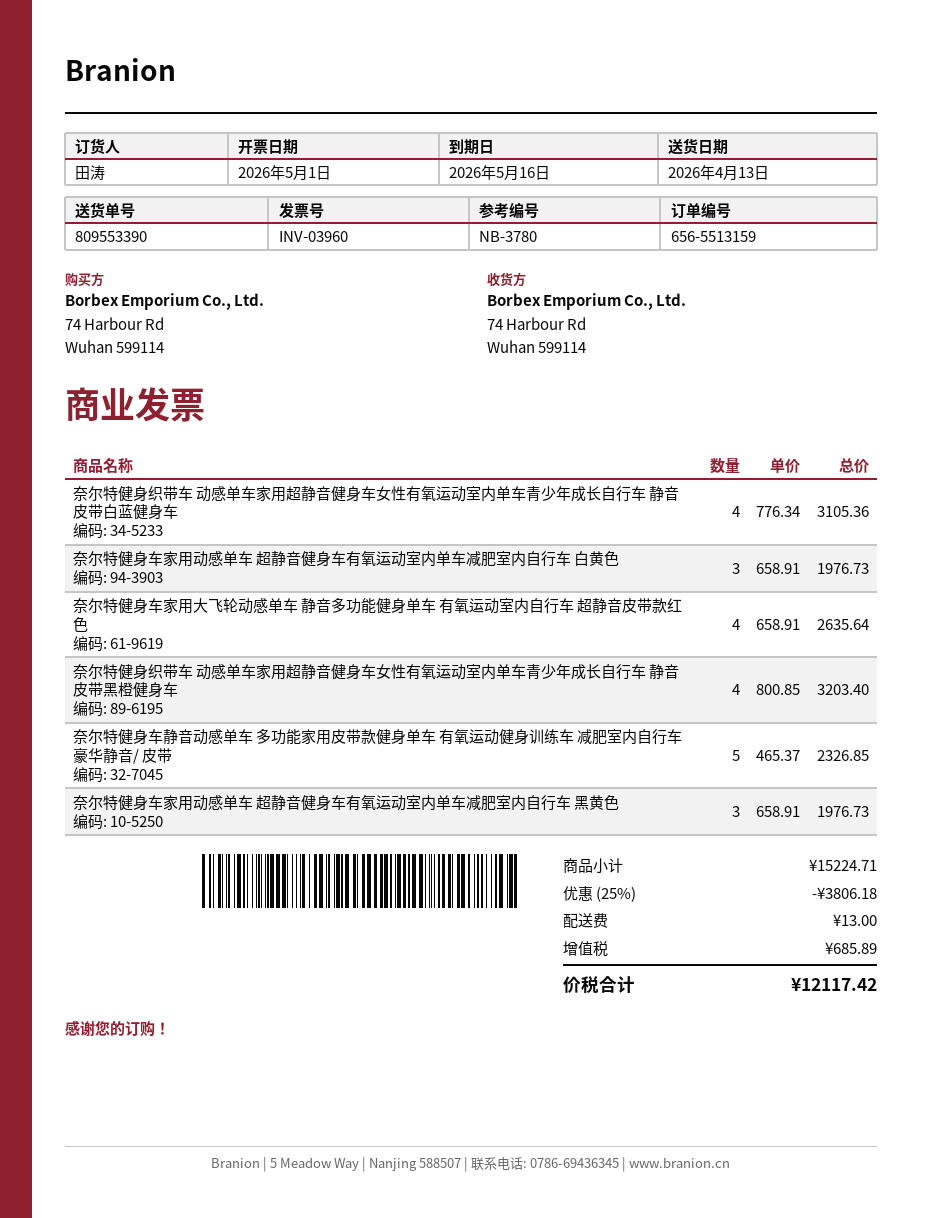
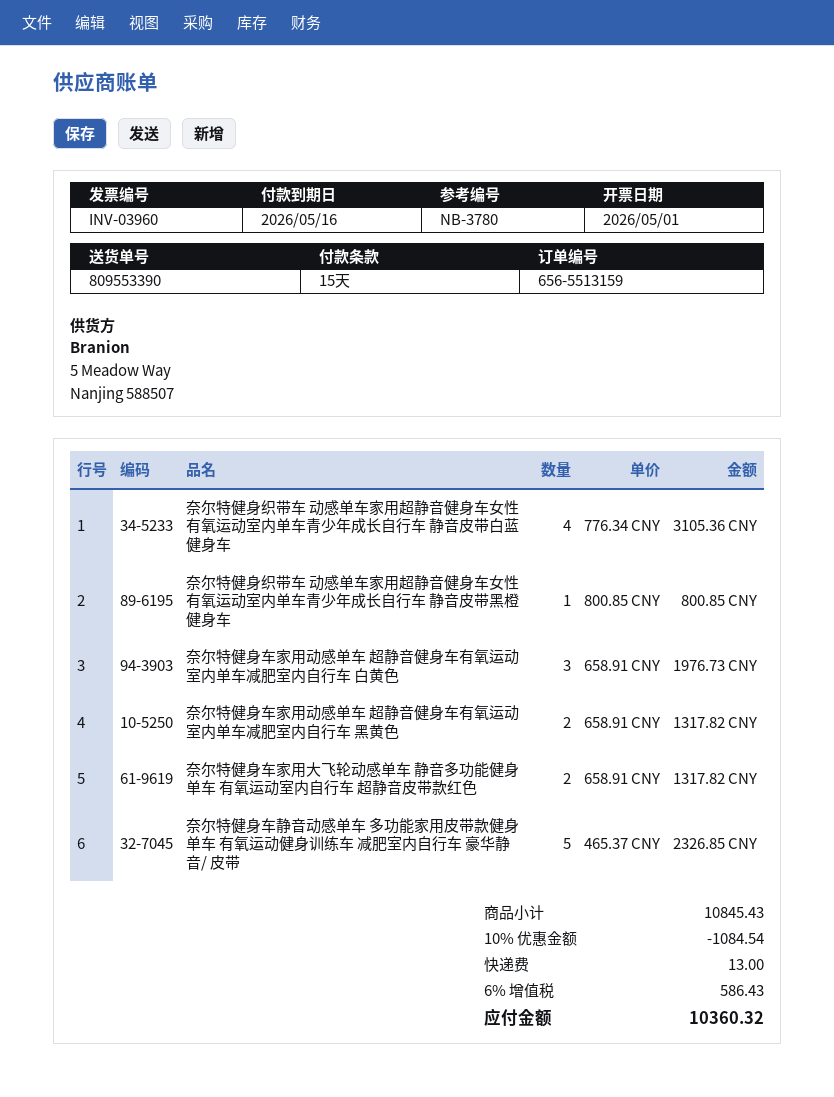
奈尔特健身车家用大飞轮动感单车 静音多功能健身单车 有氧运动室内自行车 超静音皮带款红色: 4 x 658.91 = 2635.64 -> 2 x 658.91 = 1317.82
奈尔特健身织带车 动感单车家用超静音健身车女性有氧运动室内单车青少年成长自行车 静音皮带黑橙健身车: 4 x 800.85 = 3203.40 -> 1 x 800.85 = 800.85
奈尔特健身车家用动感单车 超静音健身车有氧运动室内单车减肥室内自行车 黑黄色: 3 x 658.91 = 1976.73 -> 2 x 658.91 = 1317.82
subtotal: 15224.71 -> 10845.43
discount: 25% = 3806.18 -> 10% = 1084.54
tax: 685.89 -> 586.43
total: 12117.42 -> 10360.32

